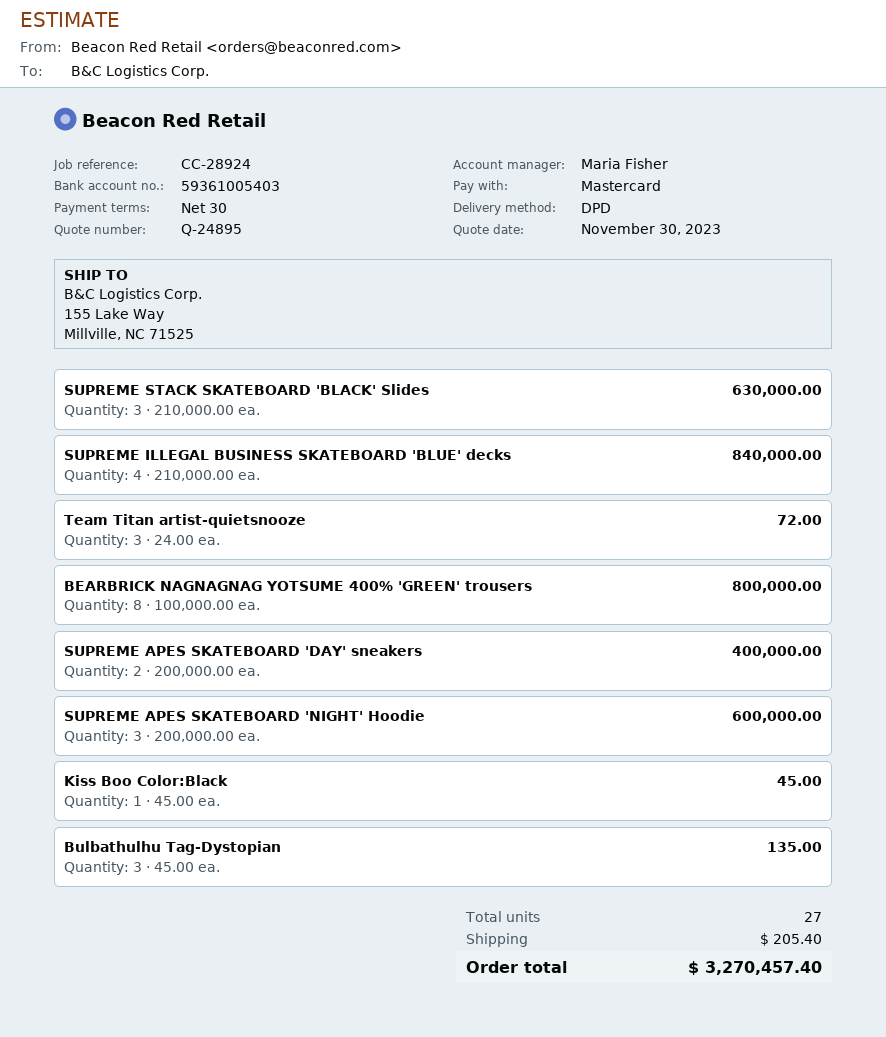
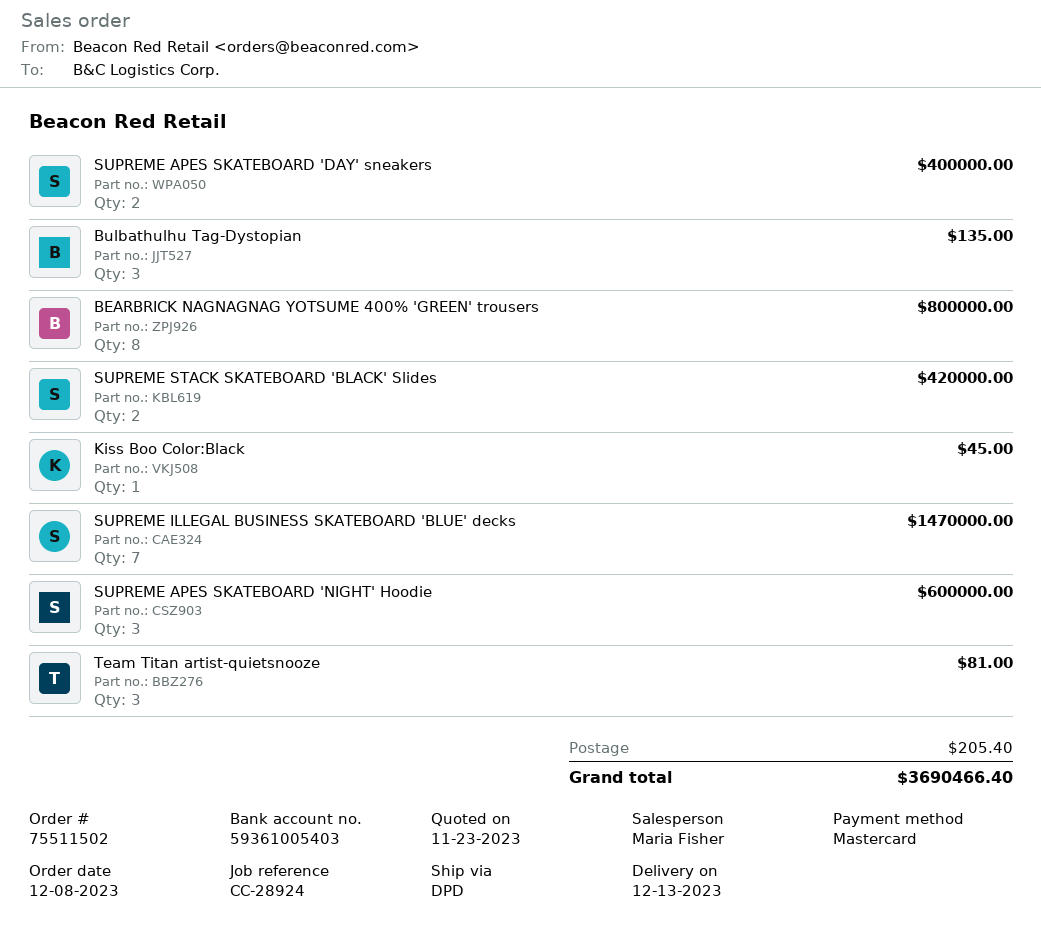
quote date: 2023-11-30 -> 2023-11-23
SUPREME STACK SKATEBOARD 'BLACK' Slides: 3 for 630000.00 -> 2 for 420000.00
SUPREME ILLEGAL BUSINESS SKATEBOARD 'BLUE' decks: 4 for 840000.00 -> 7 for 1470000.00
Team Titan artist-quietsnooze: 3 for 72.00 -> 3 for 81.00
total: 3270457.40 -> 3690466.40

